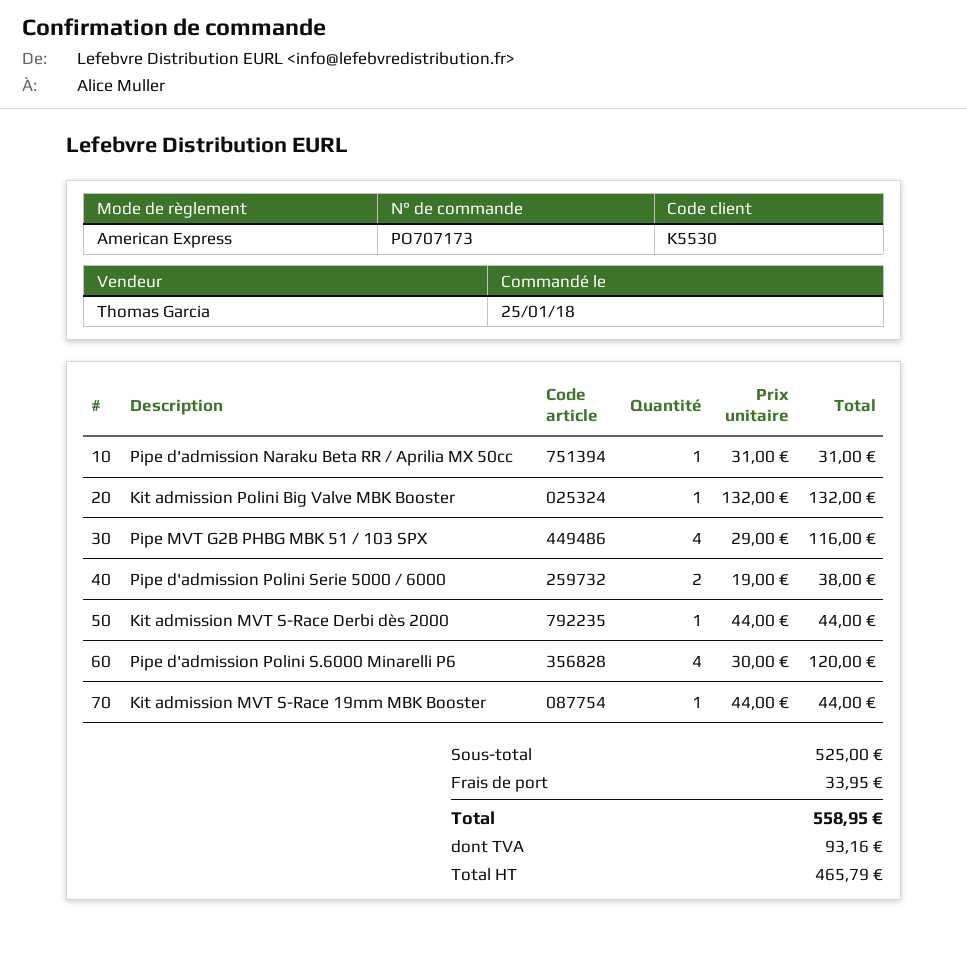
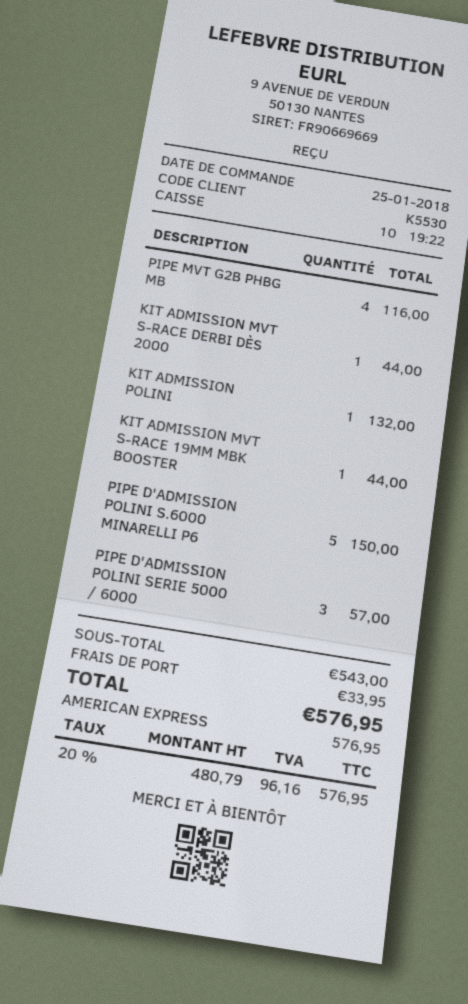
Pipe d'admission Naraku Beta RR / Aprilia MX 50cc: 1 for 31.00 -> none
Pipe d'admission Polini Serie 5000 / 6000: 2 for 38.00 -> 3 for 57.00
Pipe d'admission Polini S.6000 Minarelli P6: 4 for 120.00 -> 5 for 150.00
subtotal: 525.00 -> 543.00
net: 465.79 -> 480.79
tax: 93.16 -> 96.16
total: 558.95 -> 576.95

